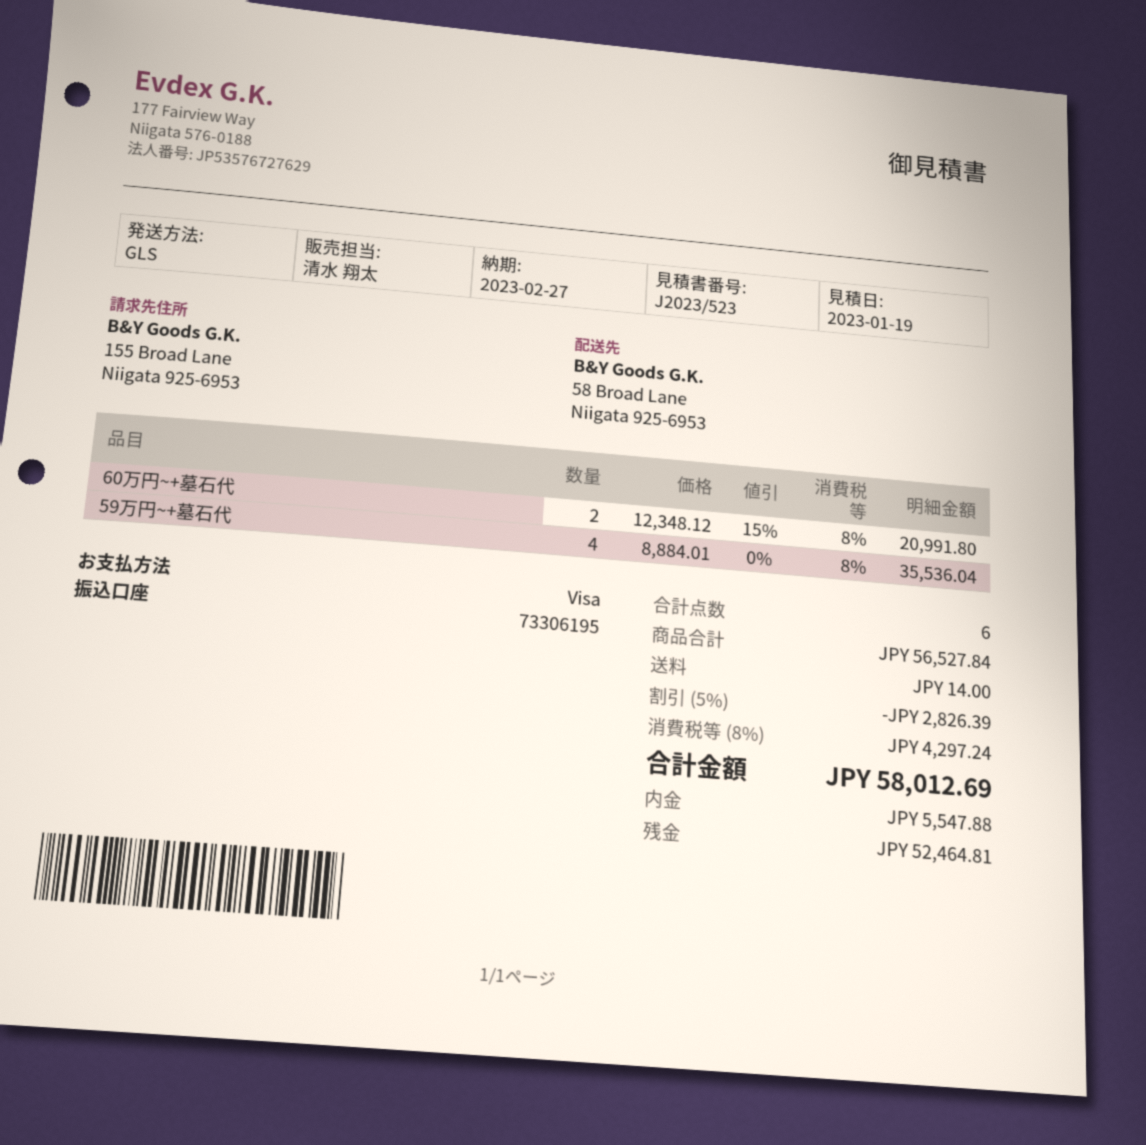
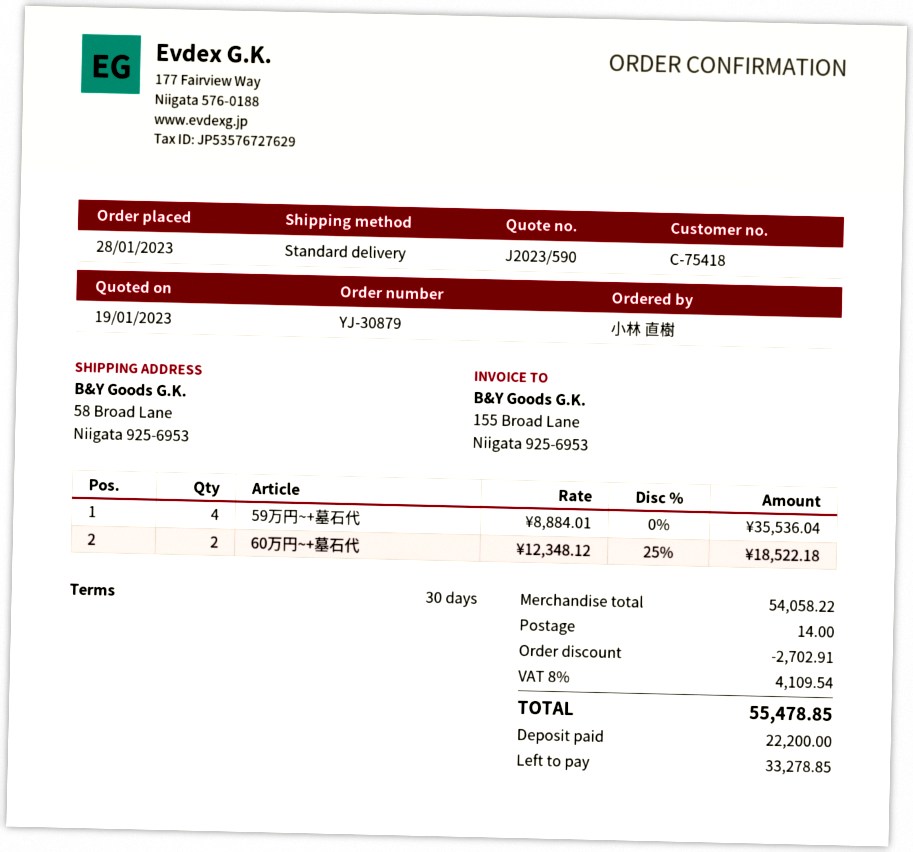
quote number: J2023/523 -> J2023/590
shipping method: GLS -> standard
60万円~+墓石代: 2 x 12348.12 - 15% = 20991.80 -> 2 x 12348.12 - 25% = 18522.18
subtotal: 56527.84 -> 54058.22
discount: 2826.39 -> 2702.91
tax: 8% = 4297.24 -> 8% = 4109.54
total: 58012.69 -> 55478.85
deposit: 5547.88 -> 22200.00
balance: 52464.81 -> 33278.85

